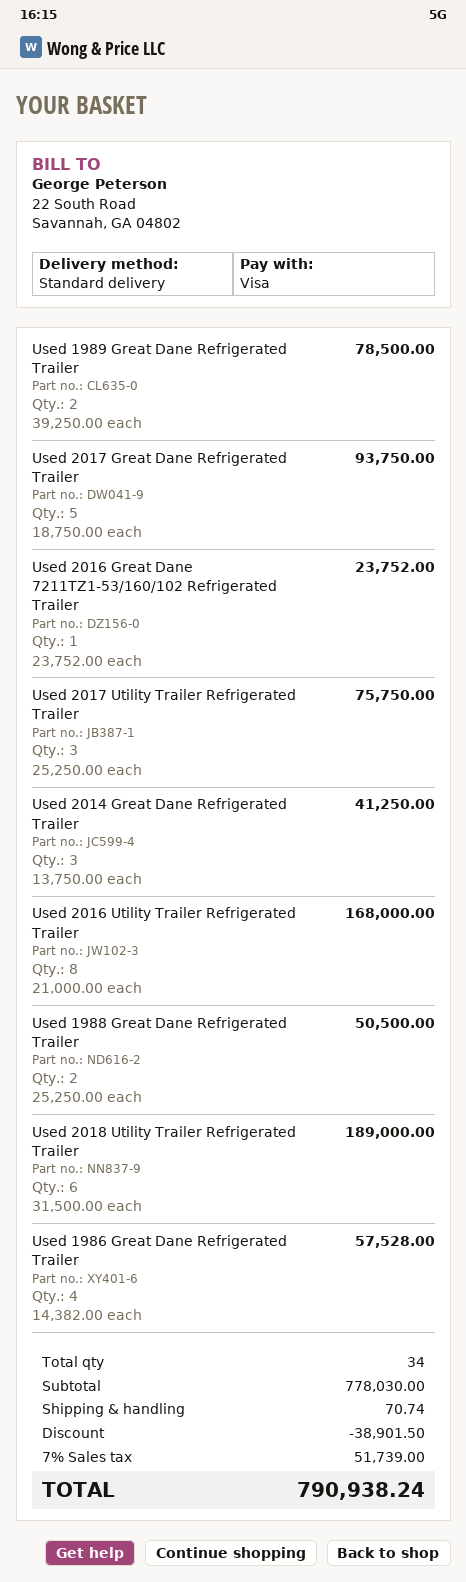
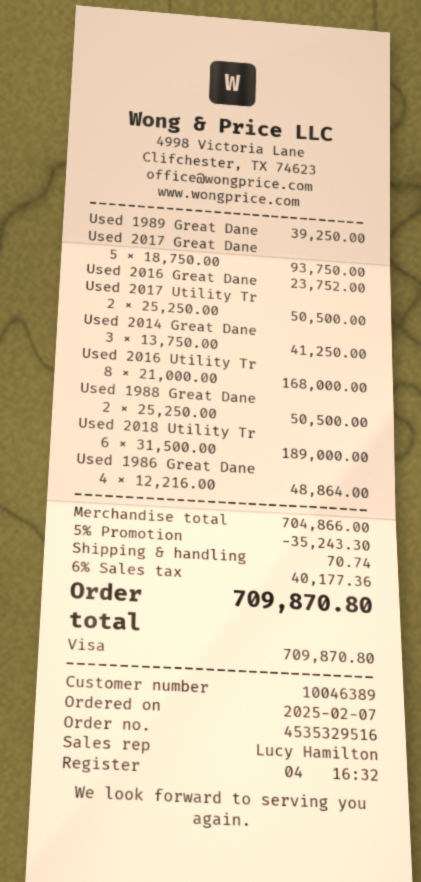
Used 1989 Great Dane Refrigerated Trailer: 2 x 39250.00 = 78500.00 -> 1 x 39250.00 = 39250.00
Used 2017 Utility Trailer Refrigerated Trailer: 3 x 25250.00 = 75750.00 -> 2 x 25250.00 = 50500.00
Used 1986 Great Dane Refrigerated Trailer: 4 x 14382.00 = 57528.00 -> 4 x 12216.00 = 48864.00
subtotal: 778030.00 -> 704866.00
discount: 38901.50 -> 35243.30
tax: 7% = 51739.00 -> 6% = 40177.36
total: 790938.24 -> 709870.80

